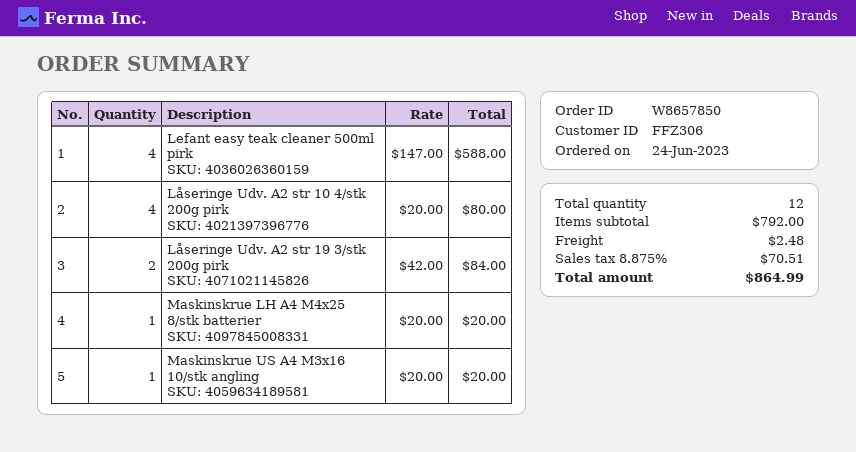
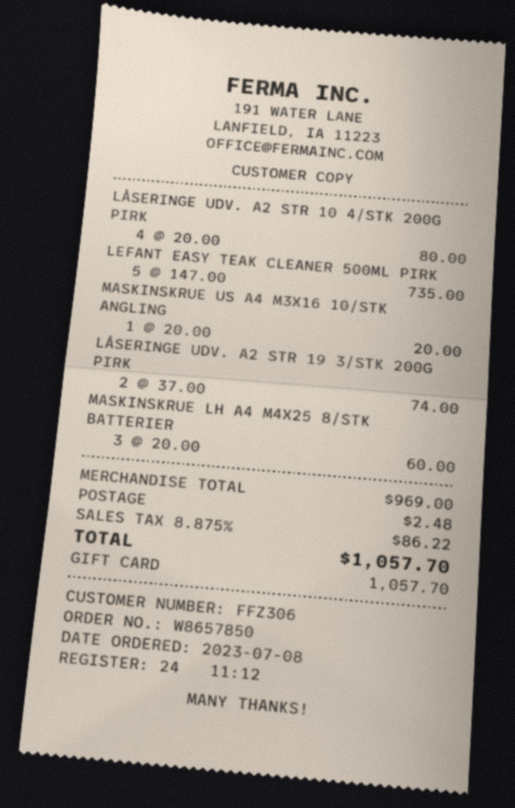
order date: 2023-06-24 -> 2023-07-08
Lefant easy teak cleaner 500ml pirk: 4 x 147.00 = 588.00 -> 5 x 147.00 = 735.00
Låseringe Udv. A2 str 19 3/stk 200g pirk: 2 x 42.00 = 84.00 -> 2 x 37.00 = 74.00
Maskinskrue LH A4 M4x25 8/stk batterier: 1 x 20.00 = 20.00 -> 3 x 20.00 = 60.00
subtotal: 792.00 -> 969.00
tax: 8.875% = 70.51 -> 8.875% = 86.22
total: 864.99 -> 1057.70

